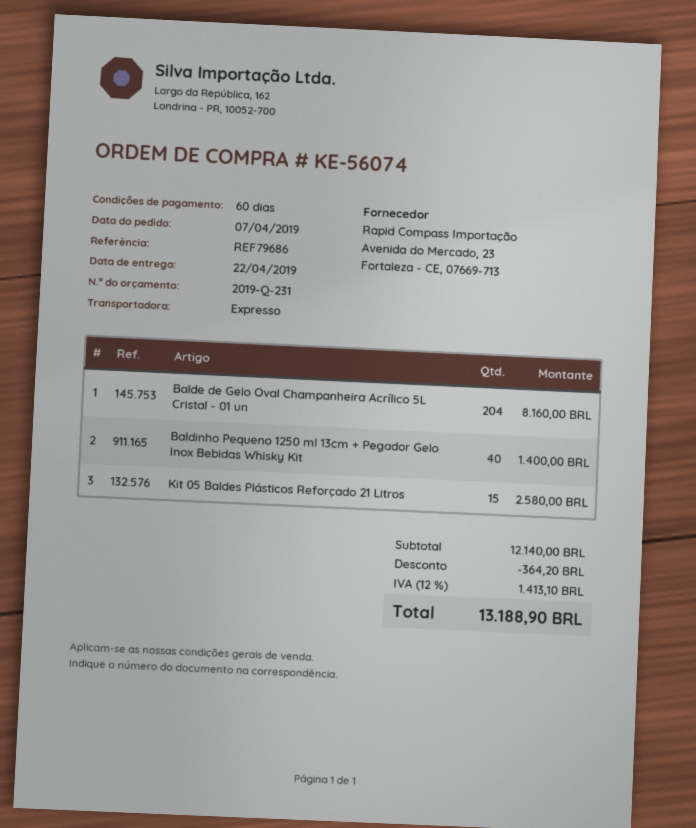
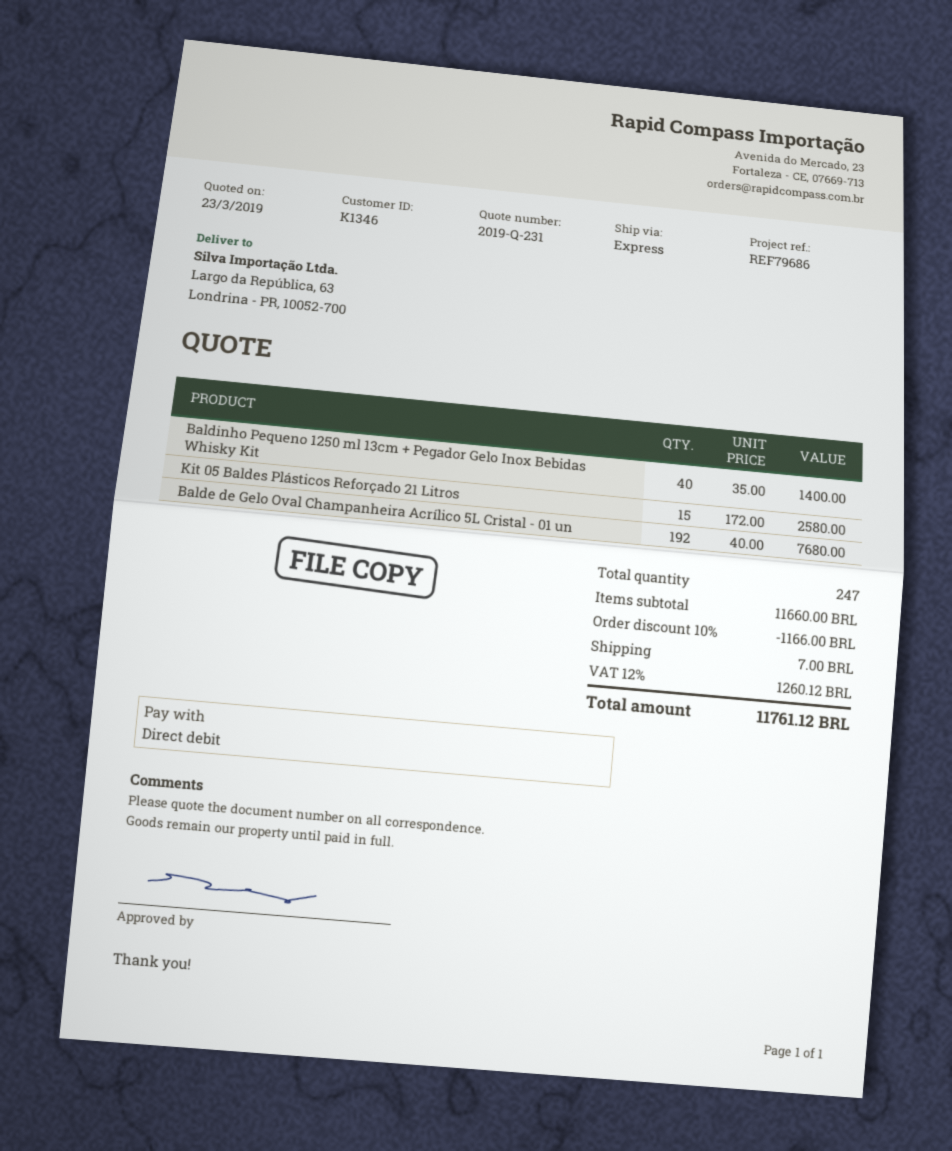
Balde de Gelo Oval Champanheira Acrílico 5L Cristal - 01 un: 204 for 8160.00 -> 192 for 7680.00
subtotal: 12140.00 -> 11660.00
discount: 364.20 -> 1166.00
shipping: none -> 7.00
tax: 12% = 1413.10 -> 12% = 1260.12
total: 13188.90 -> 11761.12

